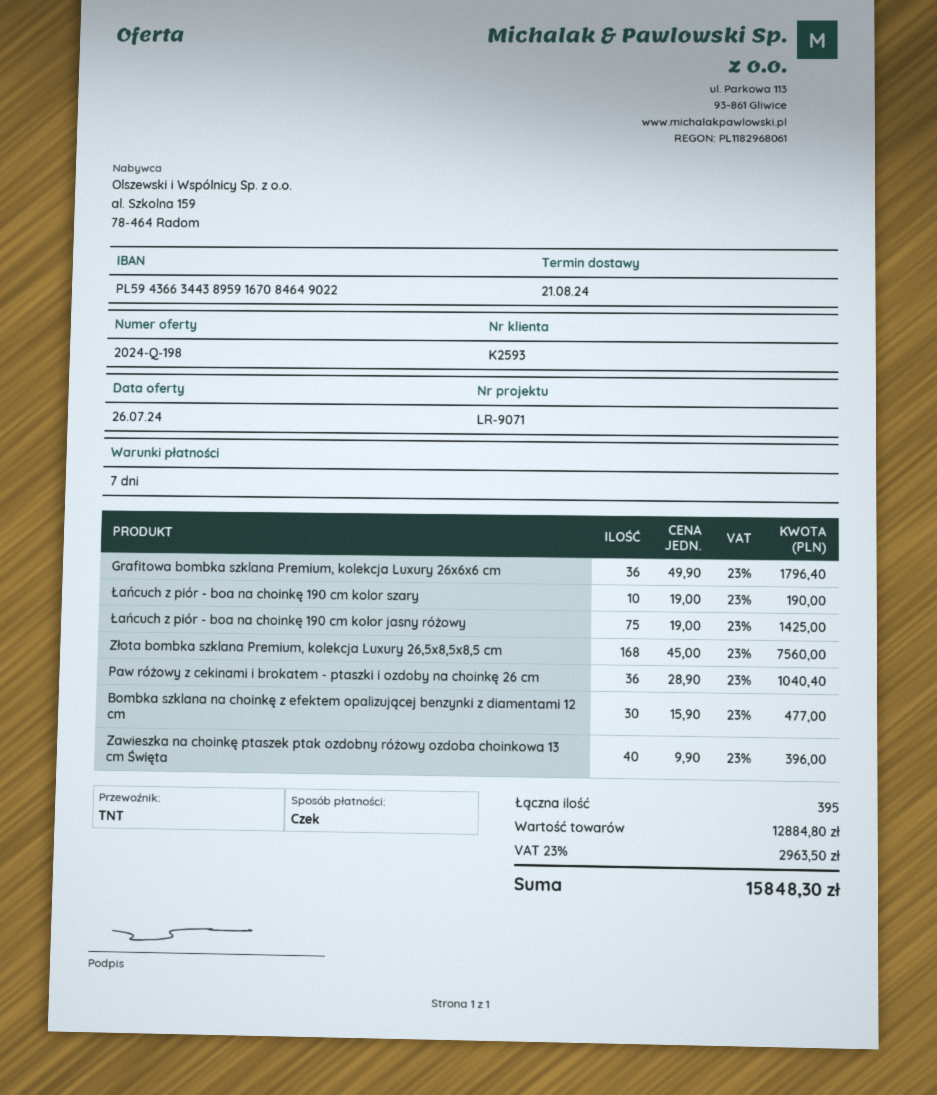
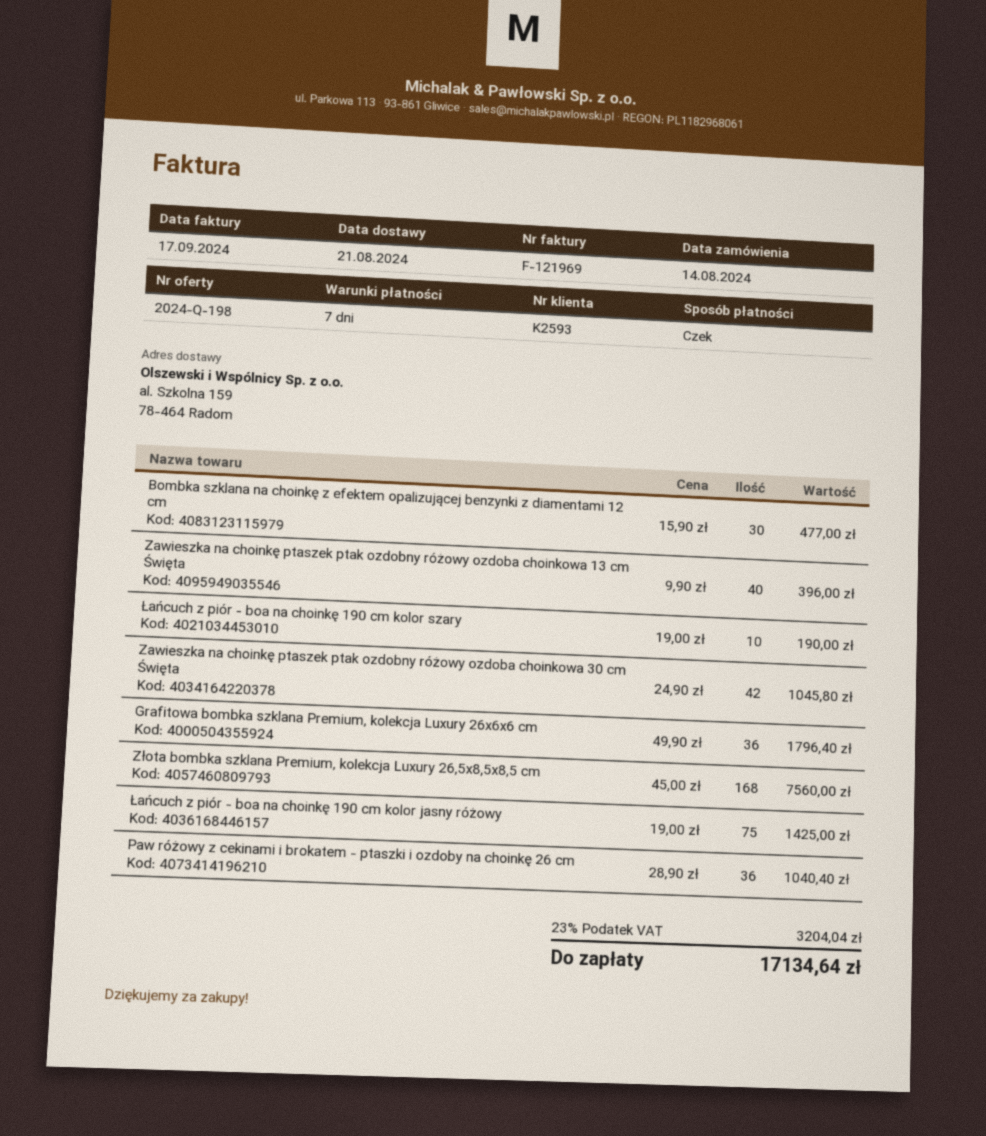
Zawieszka na choinkę ptaszek ptak ozdobny różowy ozdoba choinkowa 30 cm Święta: none -> 42 x 24.90 = 1045.80
tax: 23% = 2963.50 -> 23% = 3204.04
total: 15848.30 -> 17134.64

